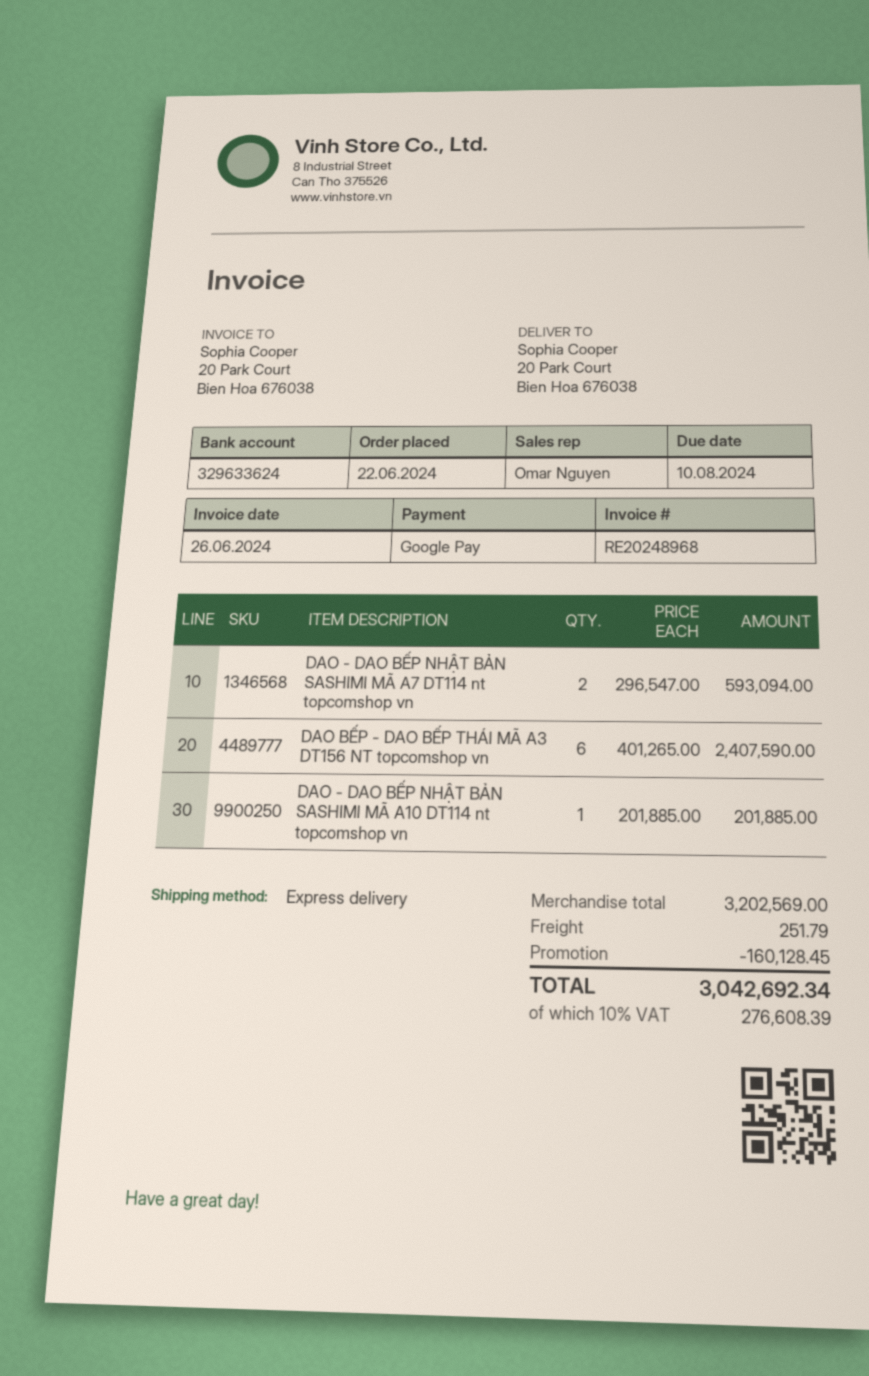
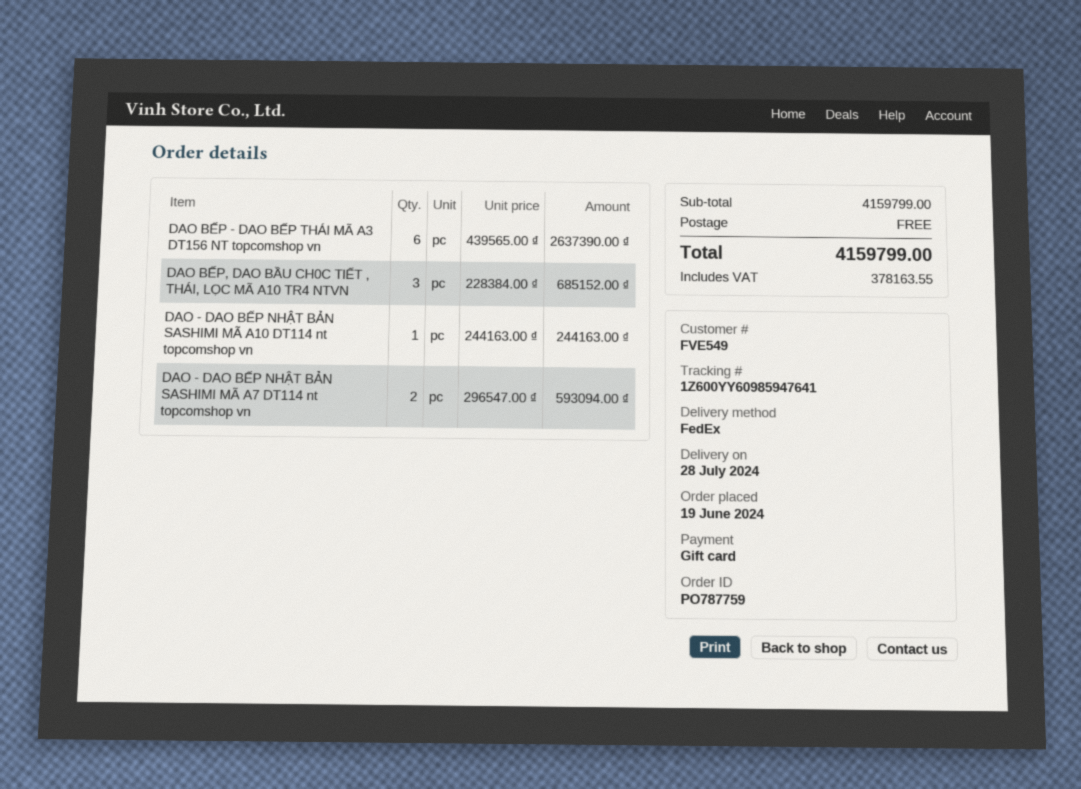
order date: 2024-06-22 -> 2024-06-19
payment method: Google Pay -> gift card
shipping method: express -> FedEx
DAO BẾP - DAO BẾP THÁI MÃ A3 DT156 NT topcomshop vn: 6 x 401265.00 = 2407590.00 -> 6 x 439565.00 = 2637390.00
DAO - DAO BẾP NHẬT BẢN SASHIMI MÃ A10 DT114 nt topcomshop vn: 1 x 201885.00 = 201885.00 -> 1 x 244163.00 = 244163.00
DAO BẾP, DAO BẦU CH0C TlẾT , THÁI, LỌC MÃ A10 TR4 NTVN: none -> 3 x 228384.00 = 685152.00
subtotal: 3202569.00 -> 4159799.00
discount: 160128.45 -> none
shipping: 251.79 -> 0.00
tax: 276608.39 -> 378163.55
total: 3042692.34 -> 4159799.00

